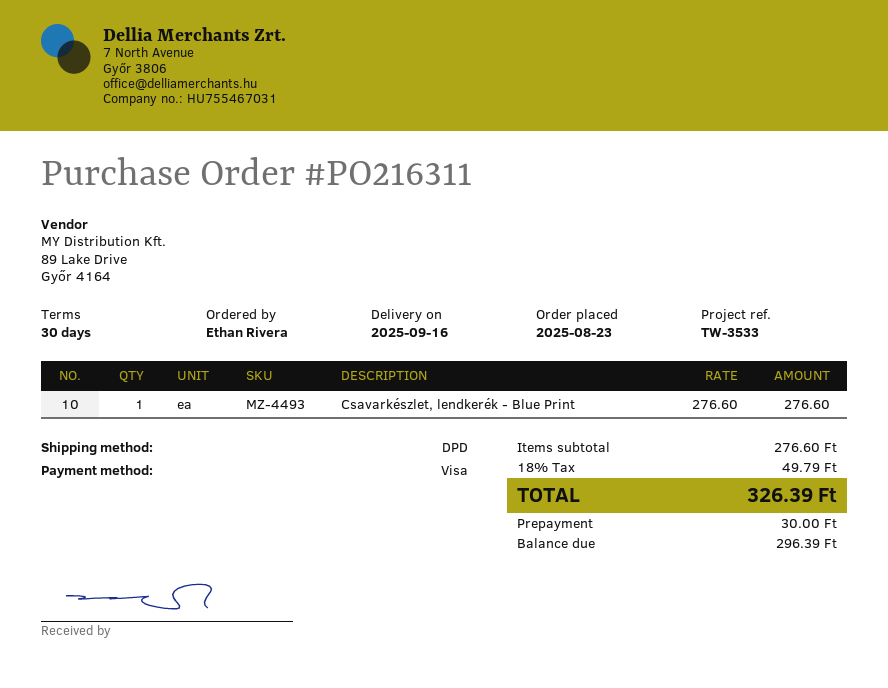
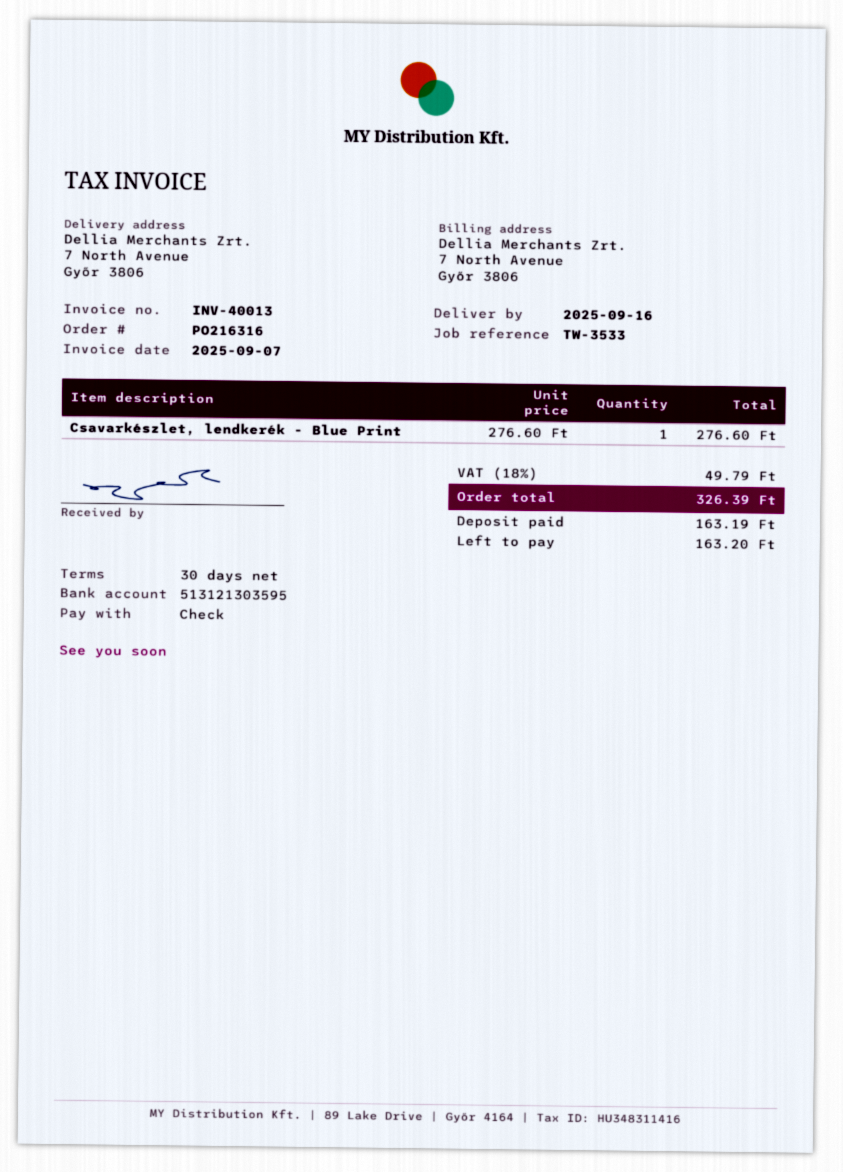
order number: PO216311 -> PO216316
payment method: Visa -> cheque
deposit: 30.00 -> 163.19
balance: 296.39 -> 163.20

